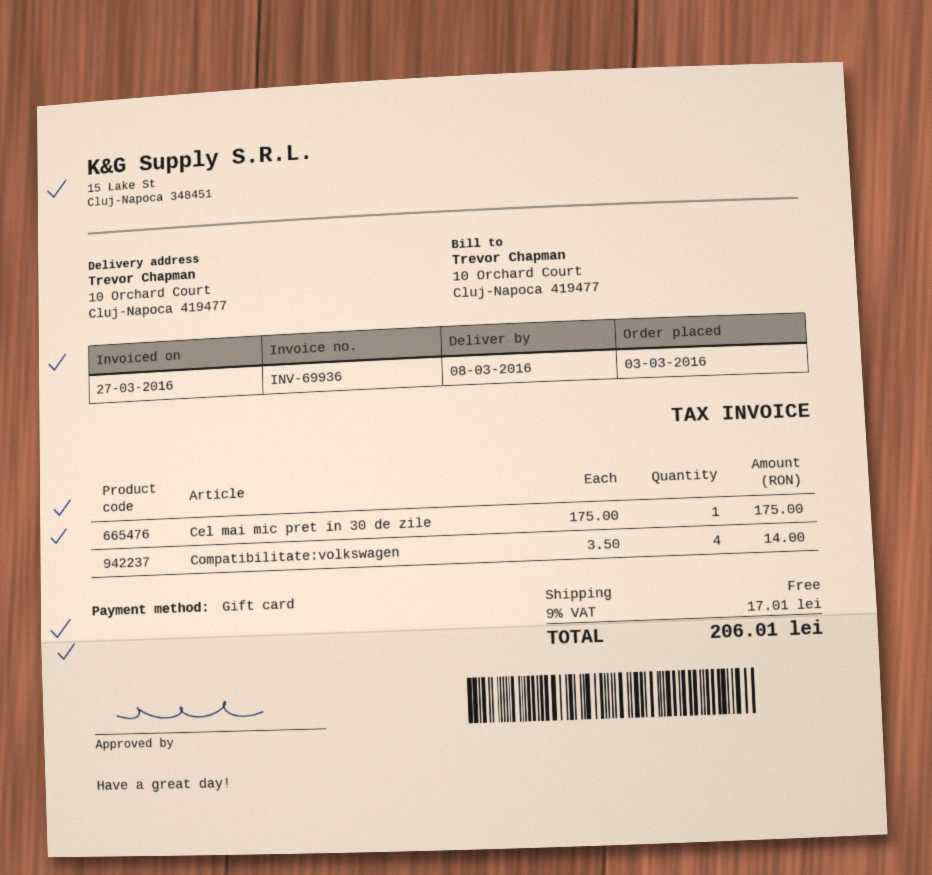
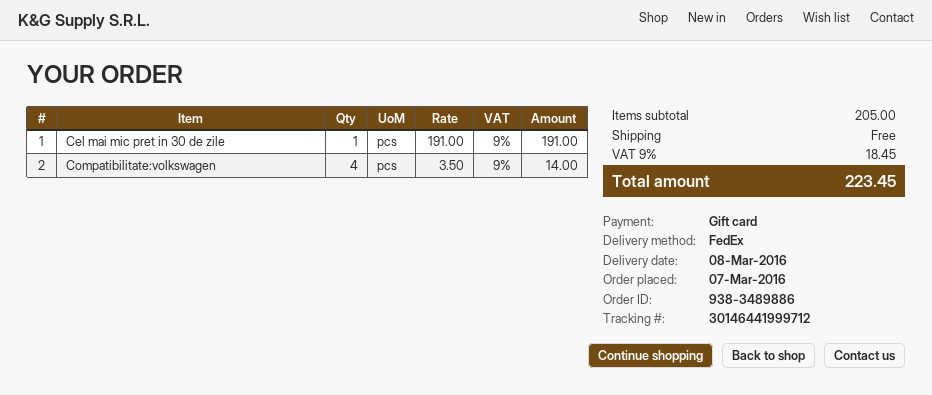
order date: 2016-03-03 -> 2016-03-07
Cel mai mic pret in 30 de zile: 1 x 175.00 = 175.00 -> 1 x 191.00 = 191.00
tax: 9% = 17.01 -> 9% = 18.45
total: 206.01 -> 223.45

